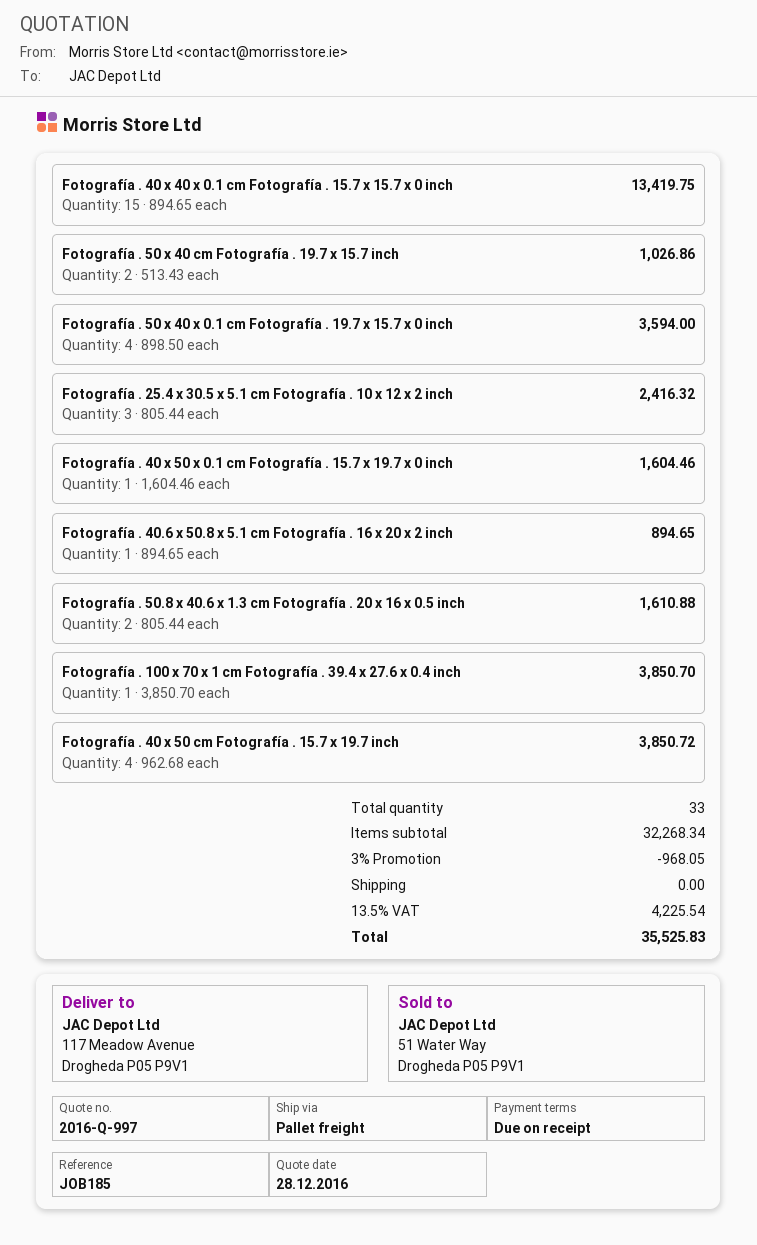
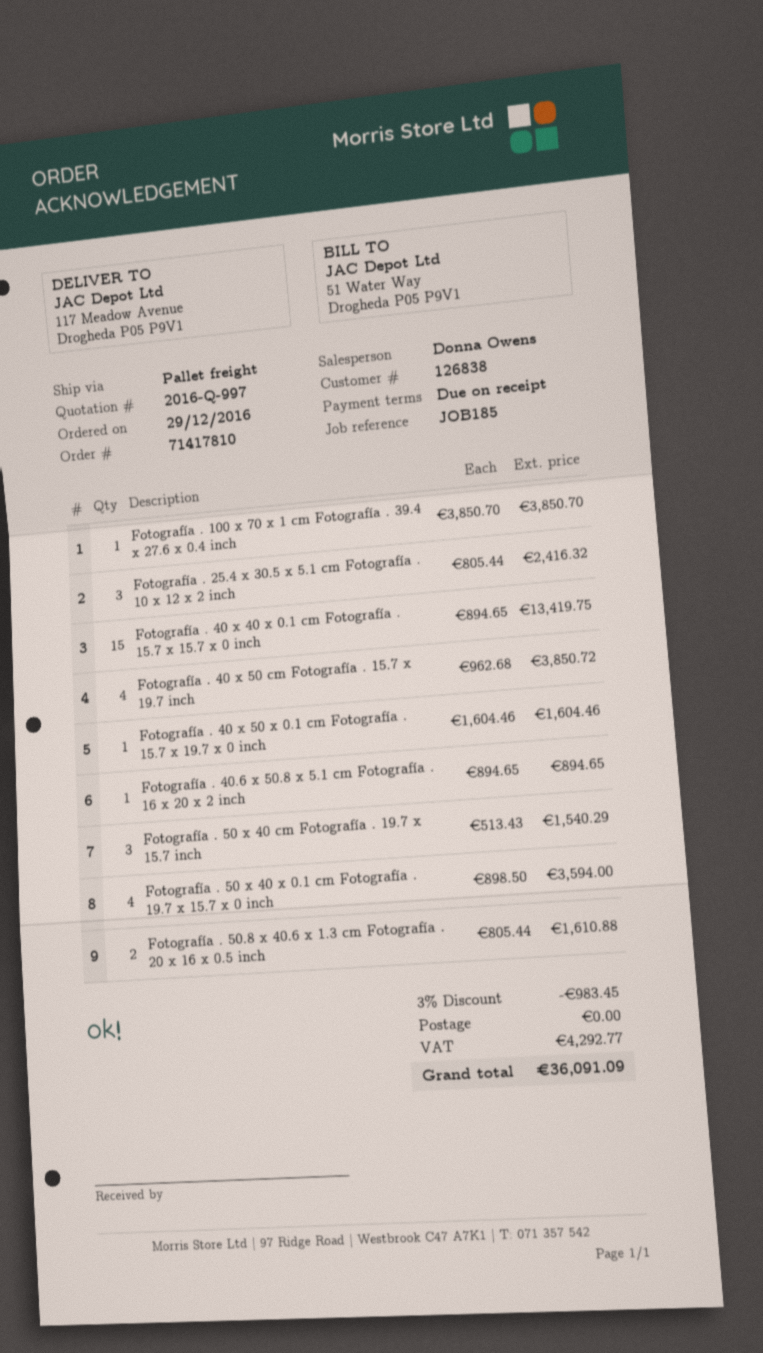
Fotografía . 50 x 40 cm Fotografía . 19.7 x 15.7 inch: 2 x 513.43 = 1026.86 -> 3 x 513.43 = 1540.29
discount: 3% = 968.05 -> 3% = 983.45
tax: 4225.54 -> 4292.77
total: 35525.83 -> 36091.09

